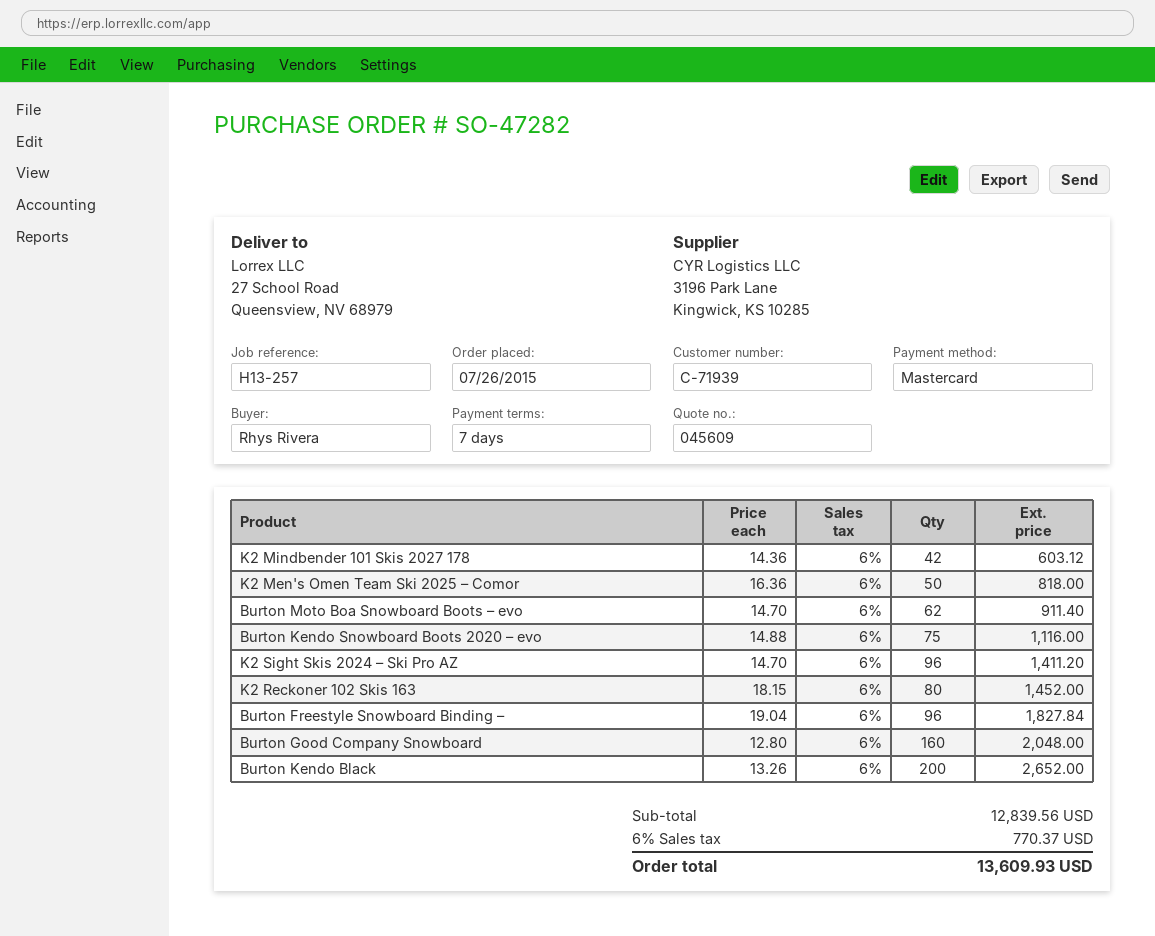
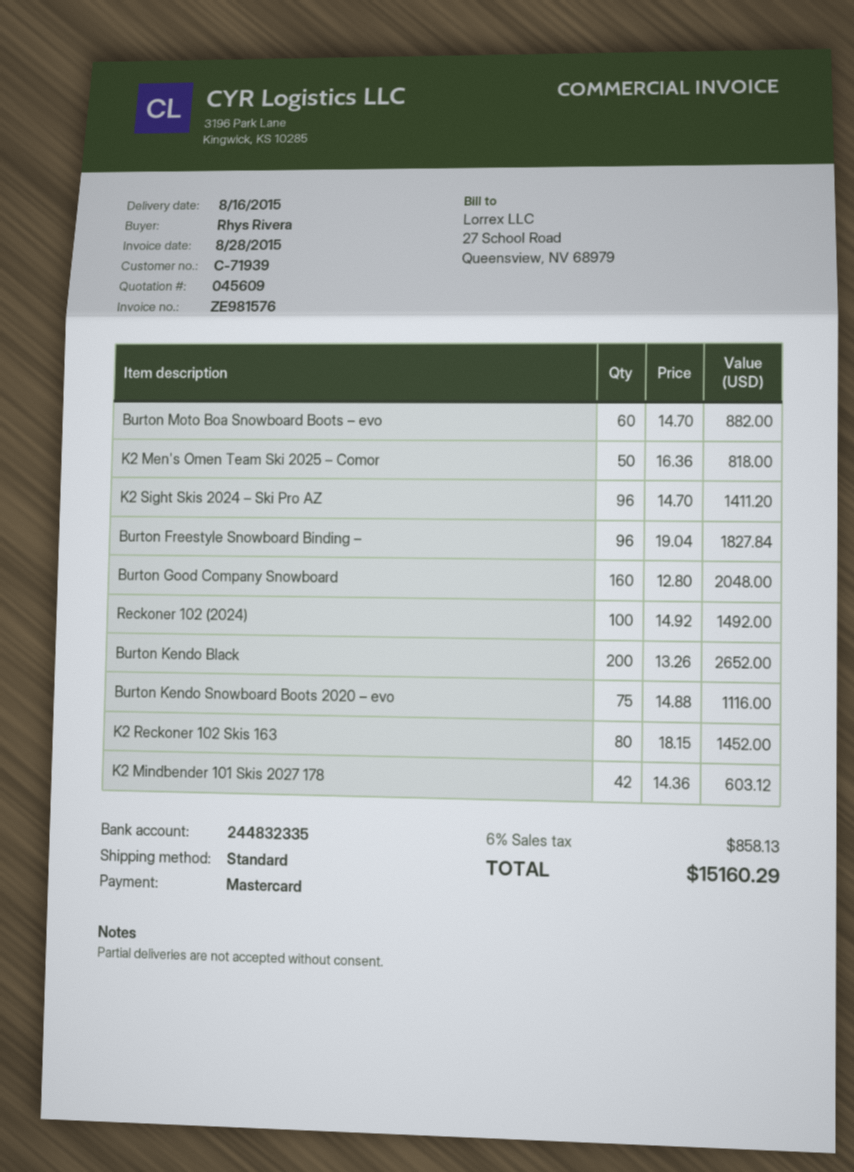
Burton Moto Boa Snowboard Boots – evo: 62 x 14.70 = 911.40 -> 60 x 14.70 = 882.00
Reckoner 102 (2024): none -> 100 x 14.92 = 1492.00
tax: 6% = 770.37 -> 6% = 858.13
total: 13609.93 -> 15160.29

